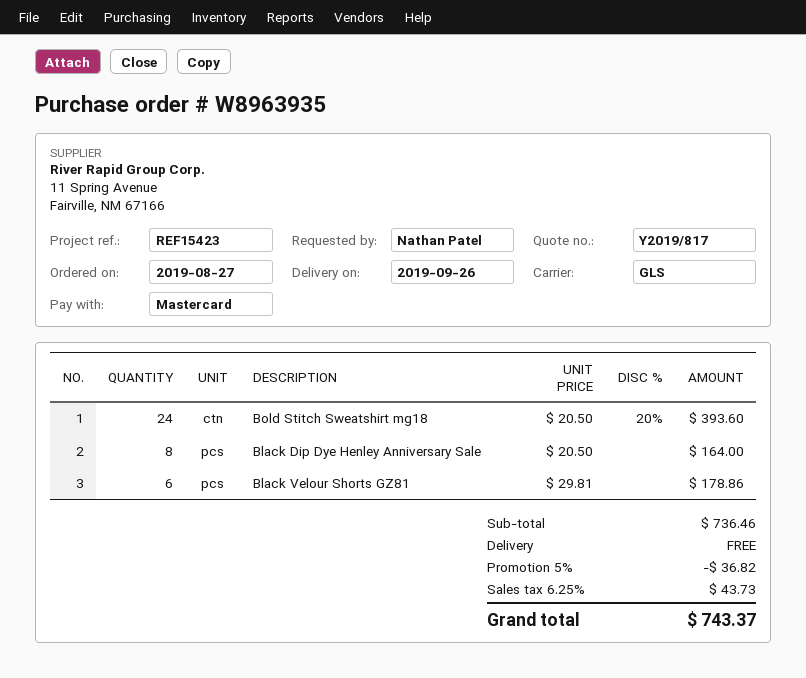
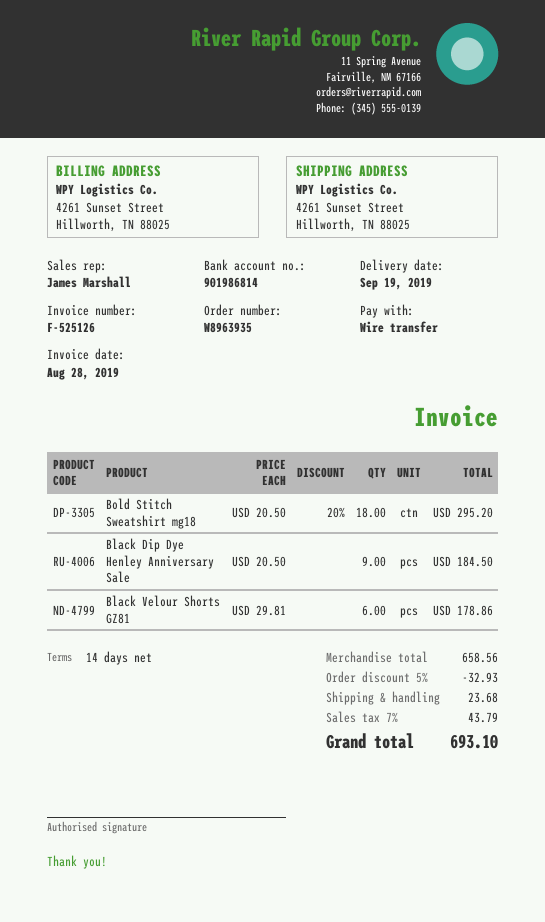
delivery date: 2019-09-26 -> 2019-09-19
payment method: Mastercard -> bank transfer
Bold Stitch Sweatshirt mg18: 24 x 20.50 - 20% = 393.60 -> 18 x 20.50 - 20% = 295.20
Black Dip Dye Henley Anniversary Sale: 8 x 20.50 = 164.00 -> 9 x 20.50 = 184.50
subtotal: 736.46 -> 658.56
discount: 5% = 36.82 -> 5% = 32.93
shipping: 0.00 -> 23.68
tax: 6.25% = 43.73 -> 7% = 43.79
total: 743.37 -> 693.10

